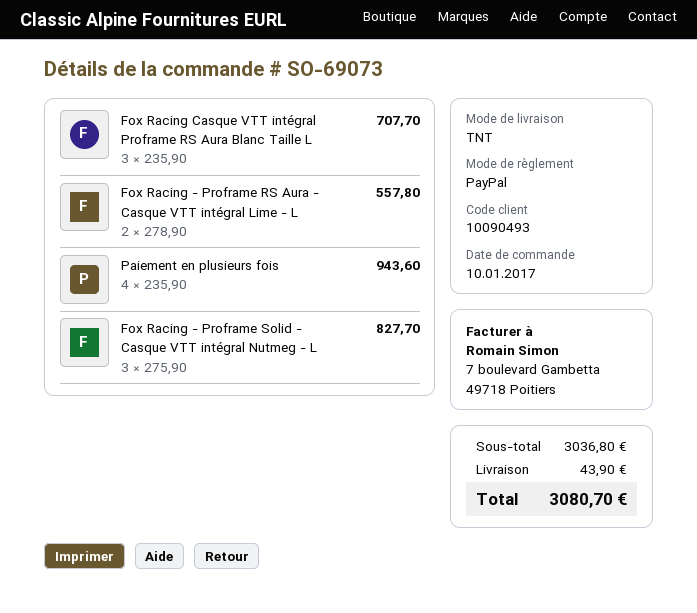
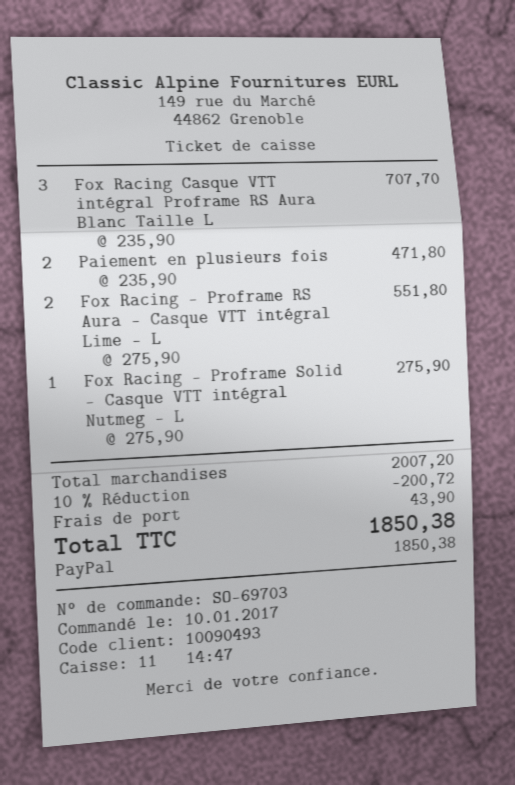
order number: SO-69073 -> SO-69703
Fox Racing - Proframe RS Aura - Casque VTT intégral Lime - L: 2 x 278.90 = 557.80 -> 2 x 275.90 = 551.80
Paiement en plusieurs fois: 4 x 235.90 = 943.60 -> 2 x 235.90 = 471.80
Fox Racing - Proframe Solid - Casque VTT intégral Nutmeg - L: 3 x 275.90 = 827.70 -> 1 x 275.90 = 275.90
subtotal: 3036.80 -> 2007.20
discount: none -> 10% = 200.72
total: 3080.70 -> 1850.38

